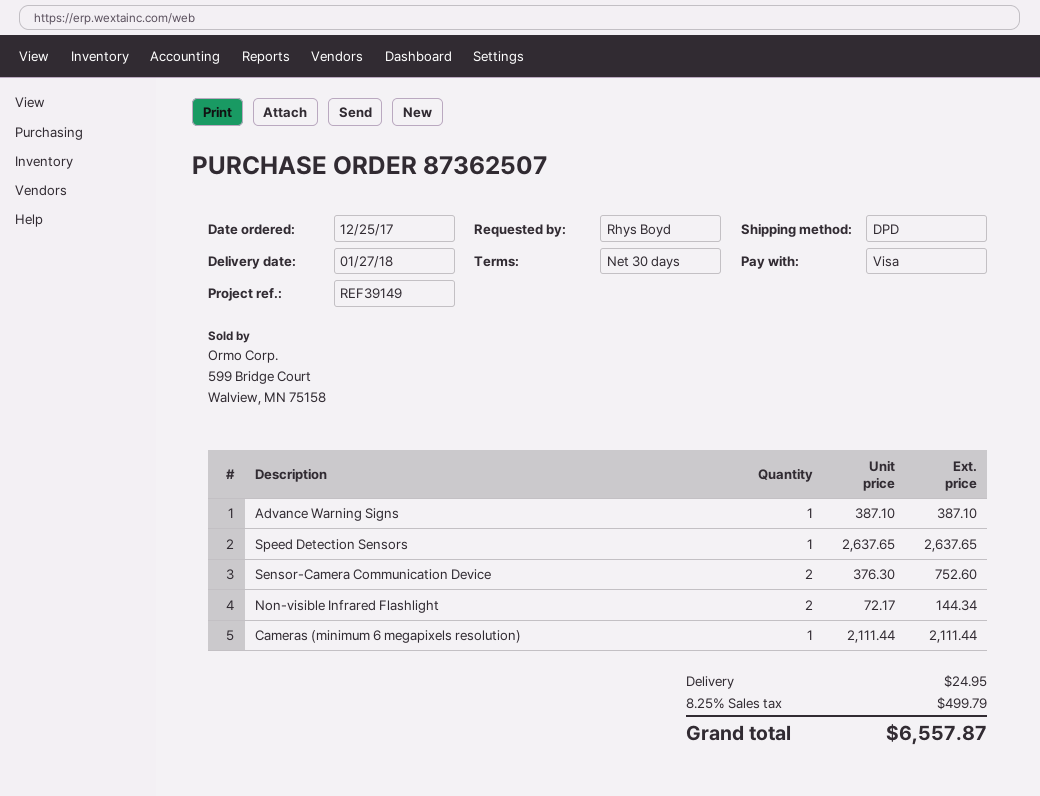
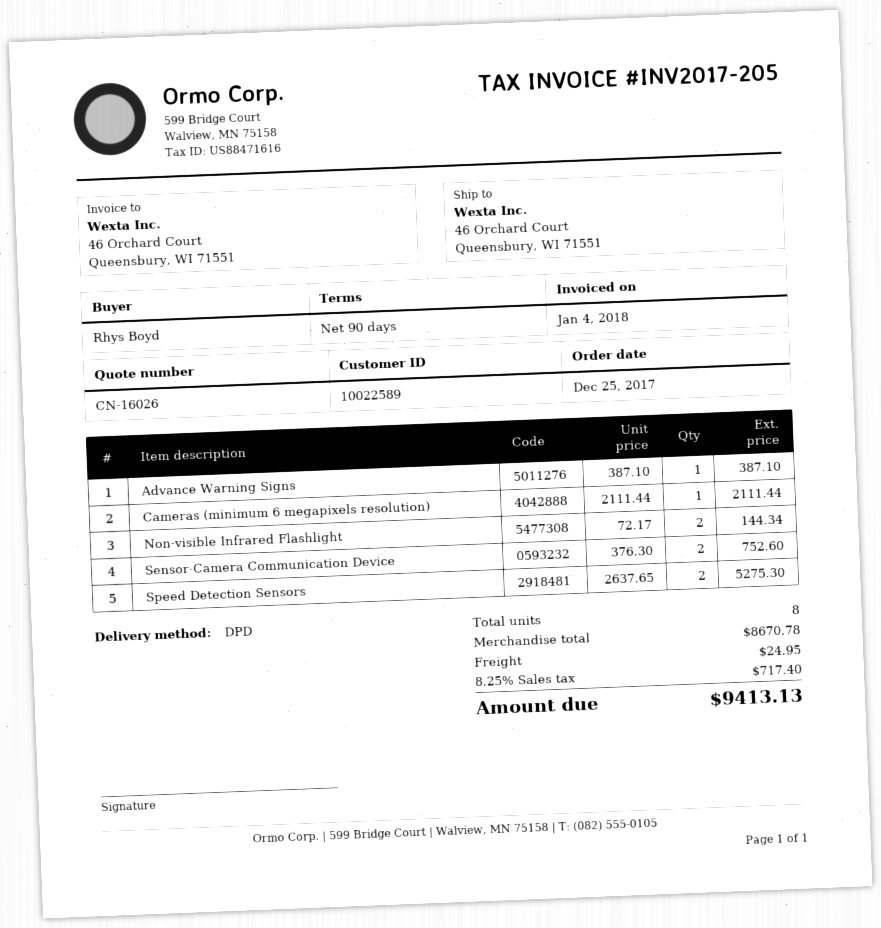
payment terms: 30 days -> 90 days
Speed Detection Sensors: 1 x 2637.65 = 2637.65 -> 2 x 2637.65 = 5275.30
tax: 8.25% = 499.79 -> 8.25% = 717.40
total: 6557.87 -> 9413.13

